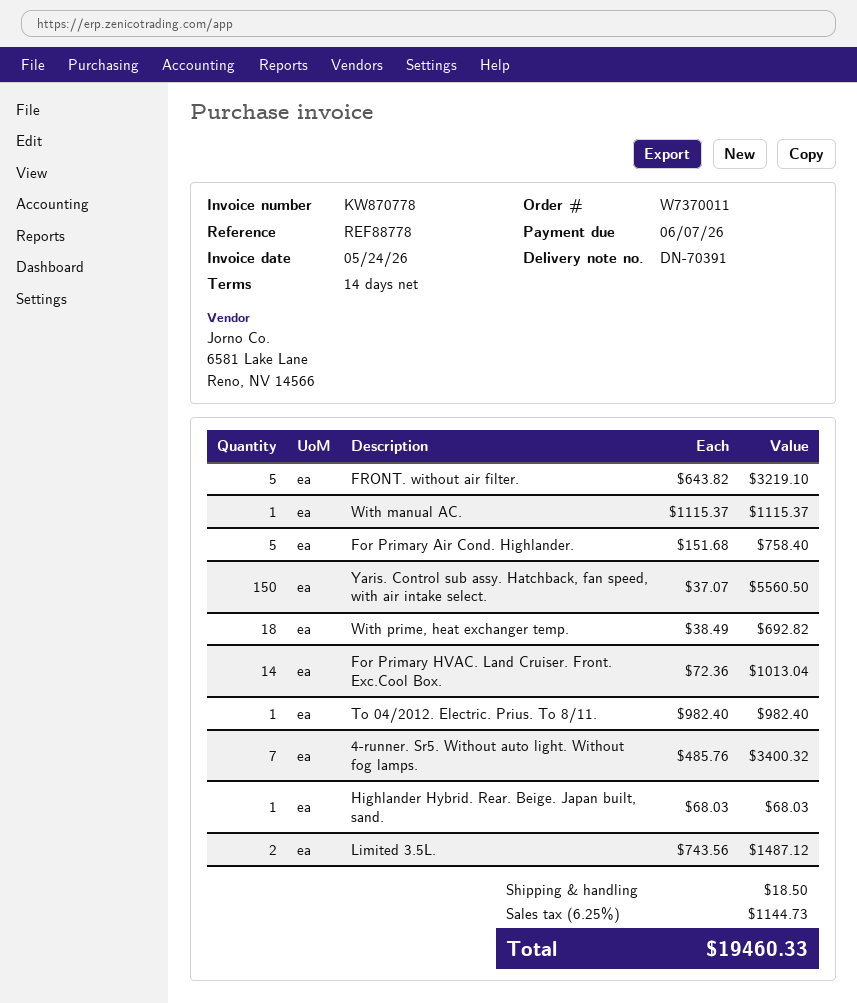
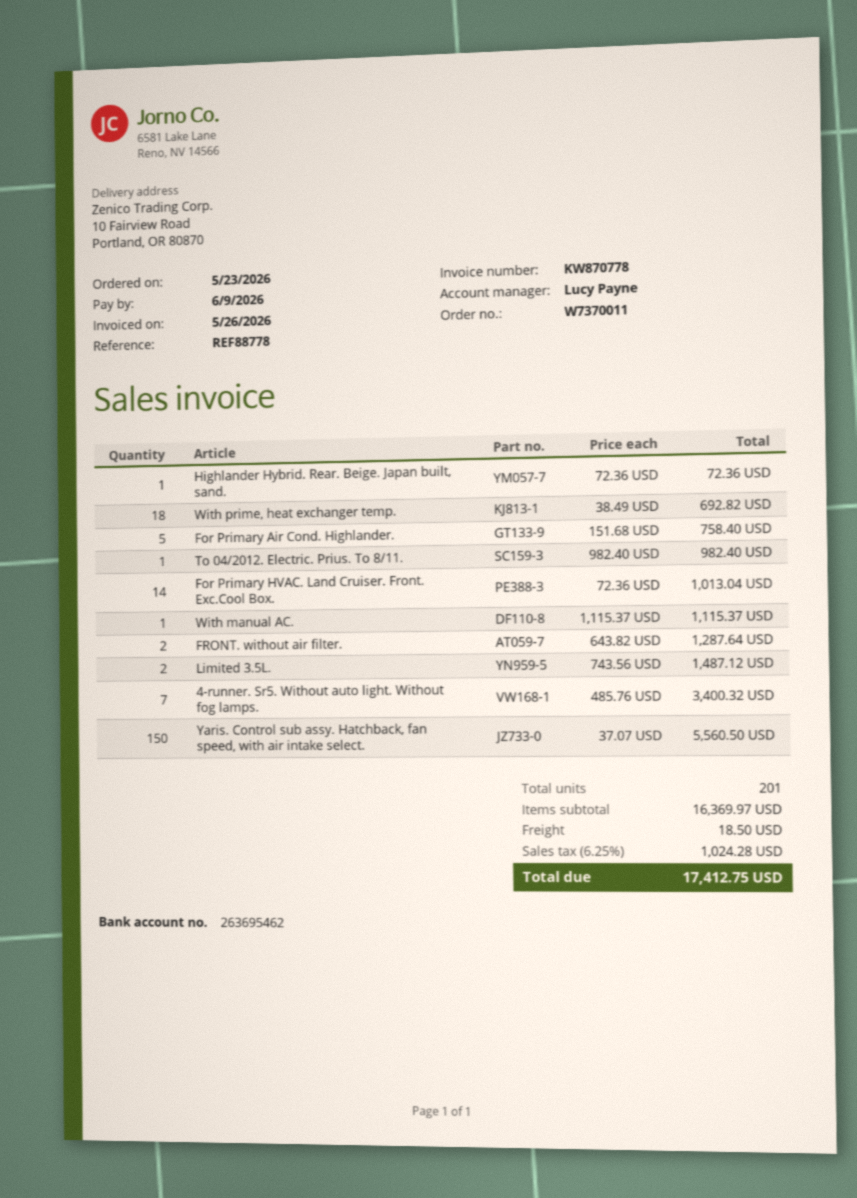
invoice date: 2026-05-24 -> 2026-05-26
due date: 2026-06-07 -> 2026-06-09
FRONT. without air filter.: 5 x 643.82 = 3219.10 -> 2 x 643.82 = 1287.64
Highlander Hybrid. Rear. Beige. Japan built, sand.: 1 x 68.03 = 68.03 -> 1 x 72.36 = 72.36
tax: 6.25% = 1144.73 -> 6.25% = 1024.28
total: 19460.33 -> 17412.75

